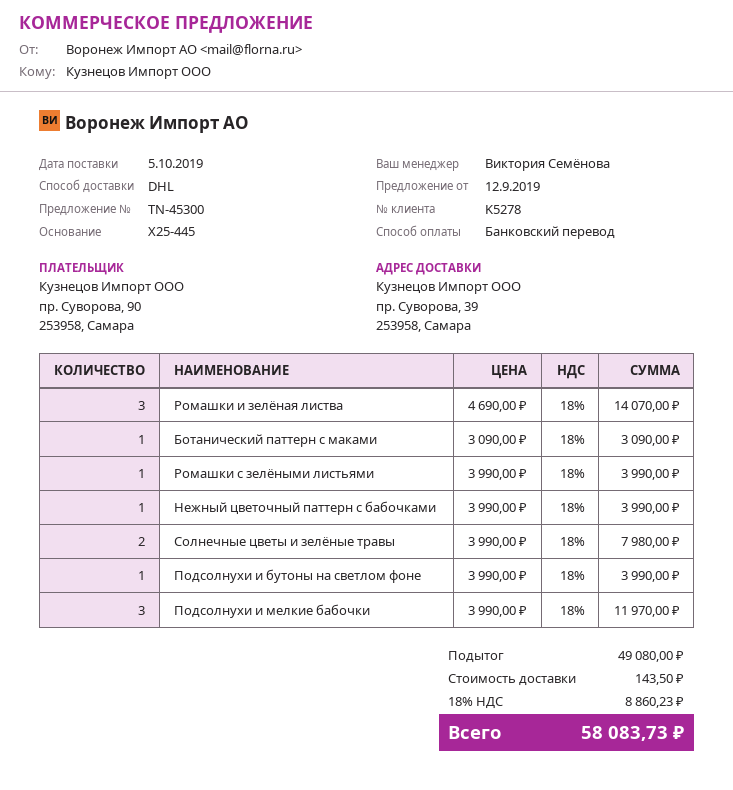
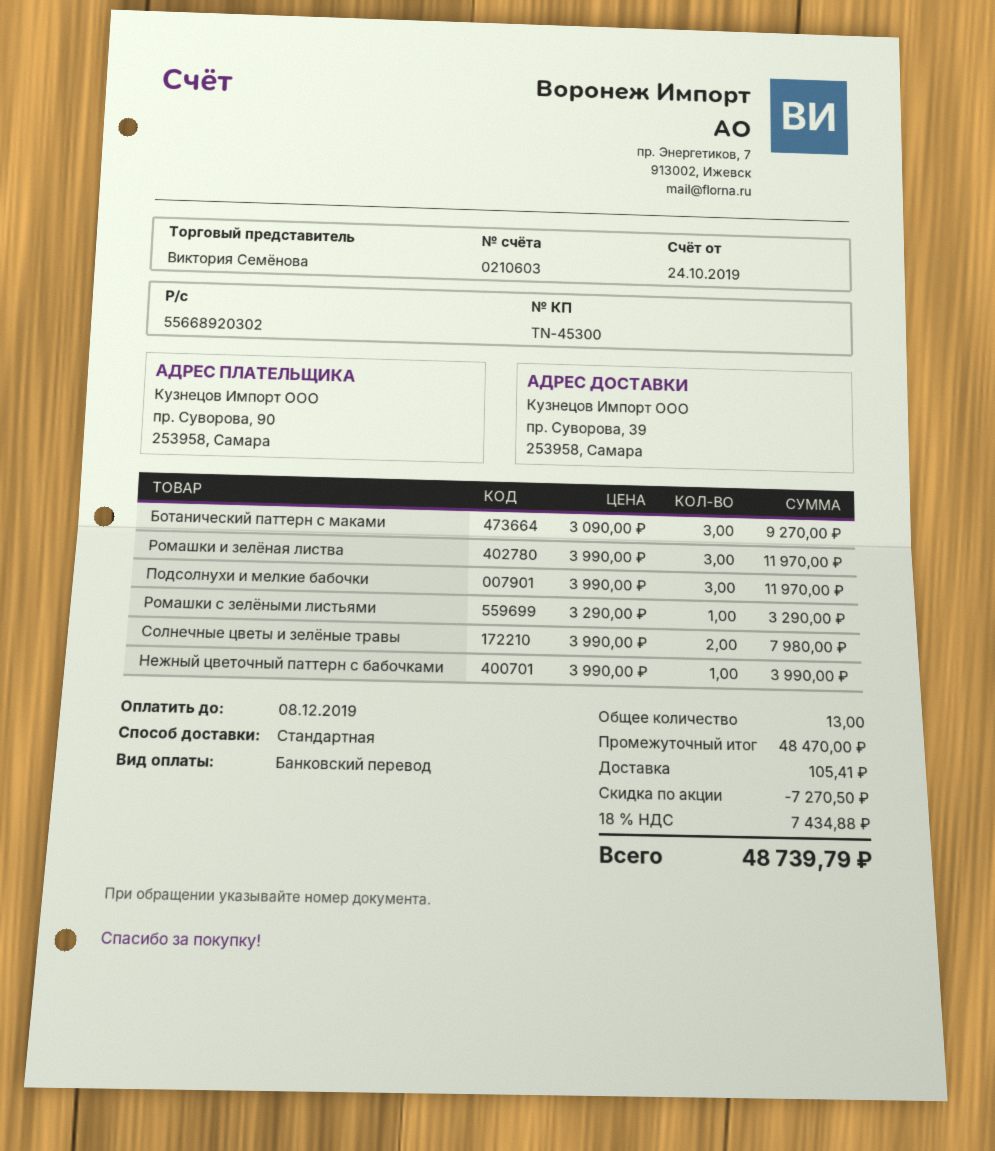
shipping method: DHL -> standard
Ромашки и зелёная листва: 3 x 4690.00 = 14070.00 -> 3 x 3990.00 = 11970.00
Ботанический паттерн с маками: 1 x 3090.00 = 3090.00 -> 3 x 3090.00 = 9270.00
Ромашки с зелёными листьями: 1 x 3990.00 = 3990.00 -> 1 x 3290.00 = 3290.00
Подсолнухи и бутоны на светлом фоне: 1 x 3990.00 = 3990.00 -> none
subtotal: 49080.00 -> 48470.00
discount: none -> 7270.50
shipping: 143.50 -> 105.41
tax: 18% = 8860.23 -> 18% = 7434.88
total: 58083.73 -> 48739.79

